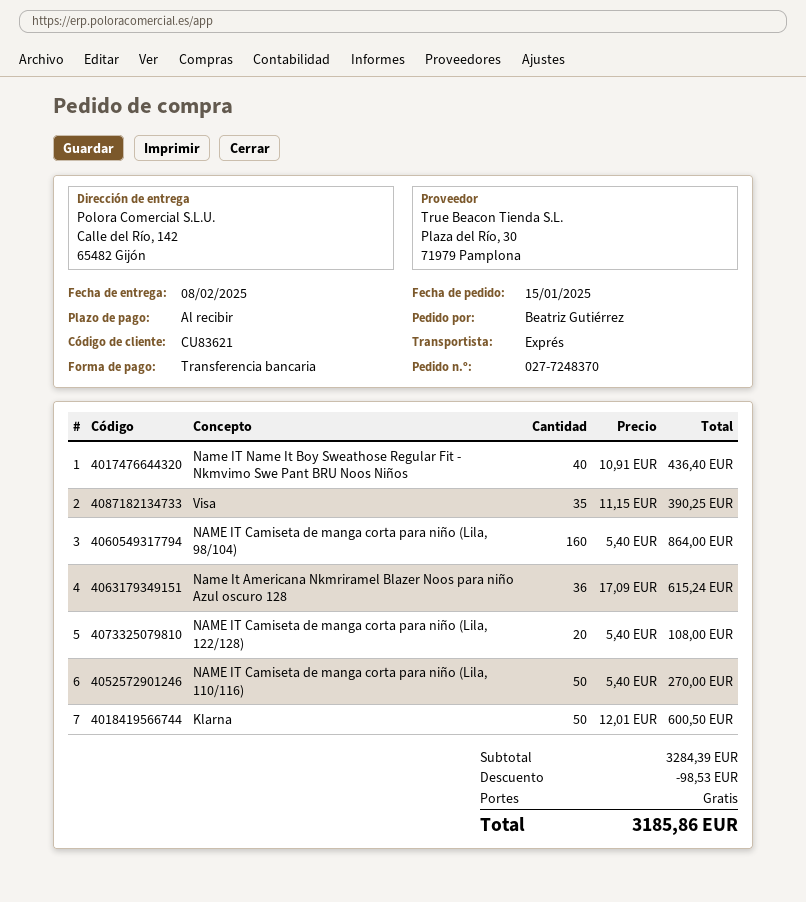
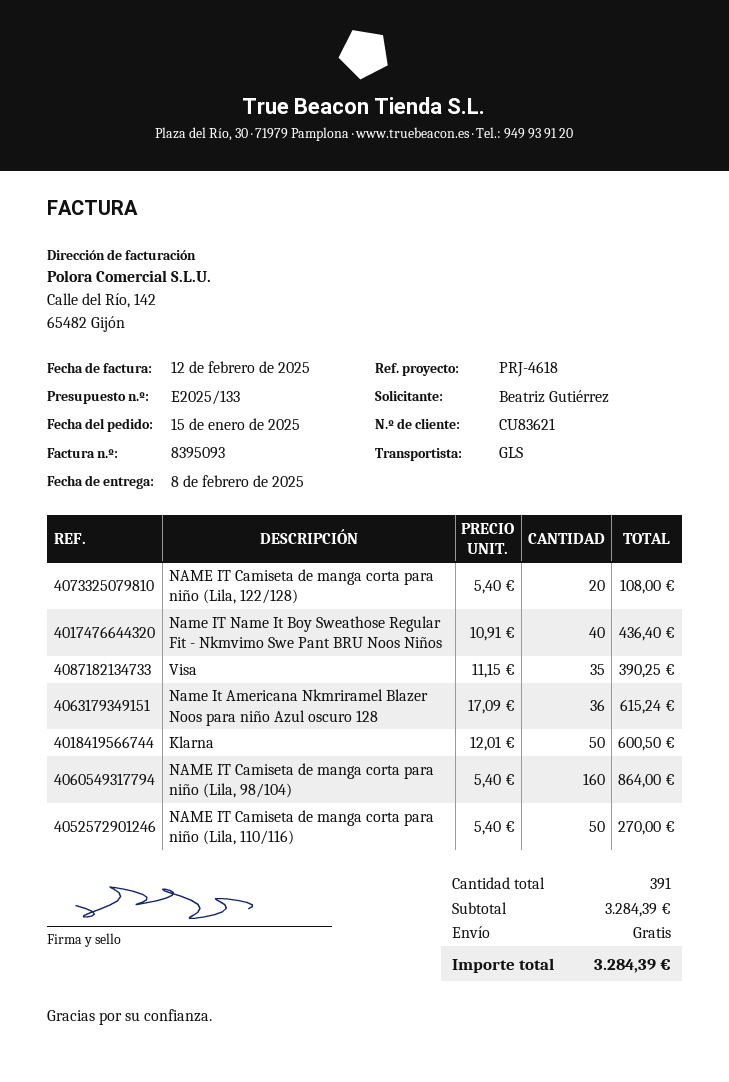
shipping method: express -> GLS
discount: 98.53 -> none
total: 3185.86 -> 3284.39

